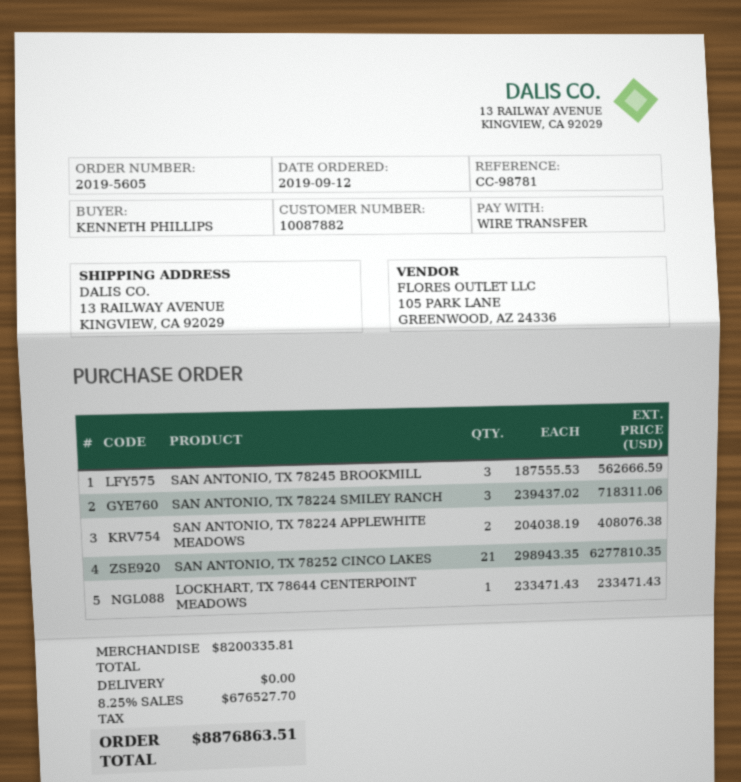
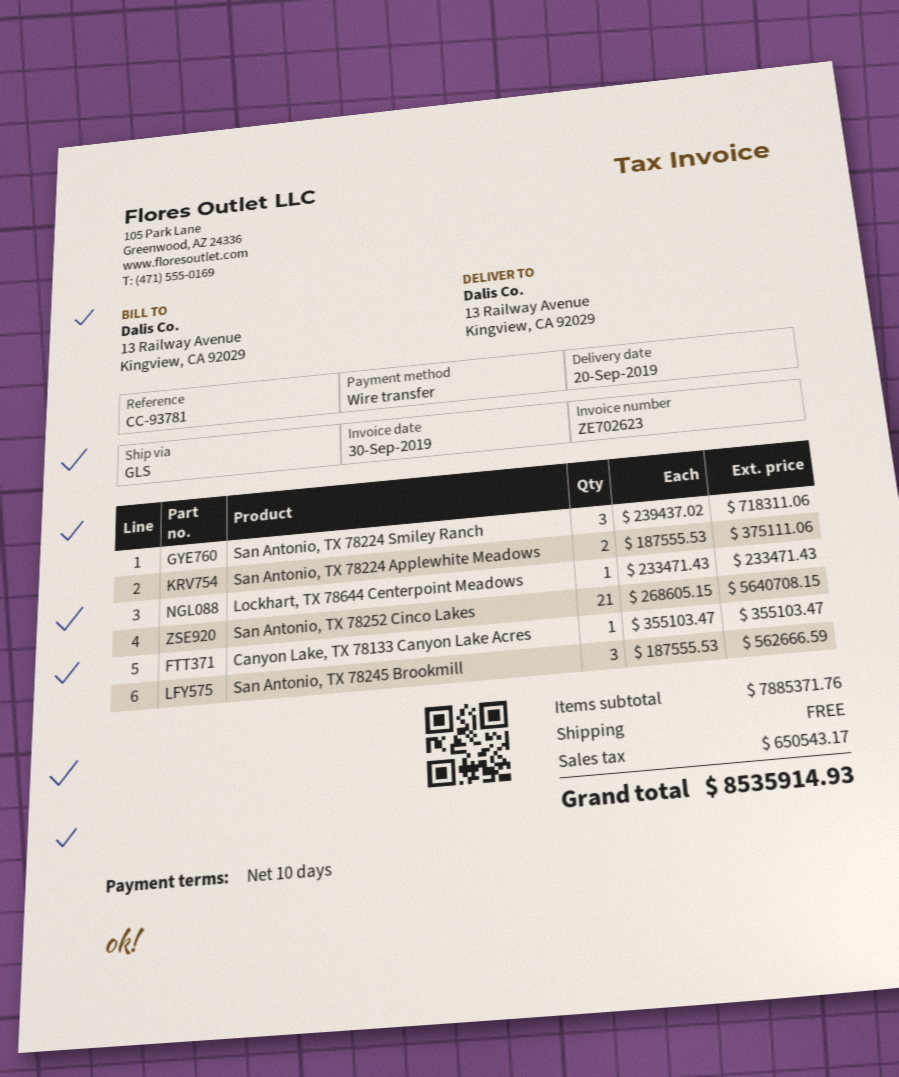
reference: CC-98781 -> CC-93781
SAN ANTONIO, TX 78224 APPLEWHITE MEADOWS: 2 x 204038.19 = 408076.38 -> 2 x 187555.53 = 375111.06
SAN ANTONIO, TX 78252 CINCO LAKES: 21 x 298943.35 = 6277810.35 -> 21 x 268605.15 = 5640708.15
Canyon Lake, TX 78133 Canyon Lake Acres: none -> 1 x 355103.47 = 355103.47
subtotal: 8200335.81 -> 7885371.76
tax: 676527.70 -> 650543.17
total: 8876863.51 -> 8535914.93

